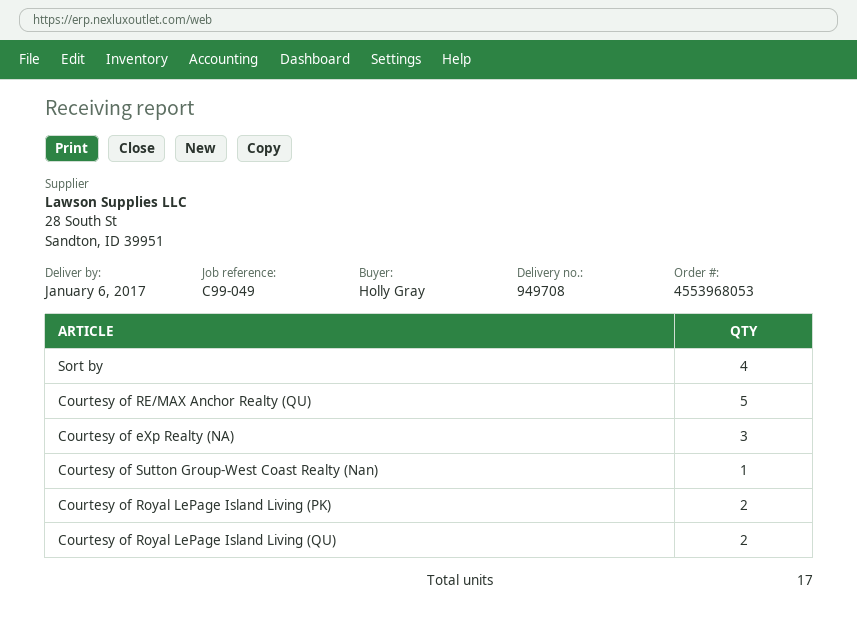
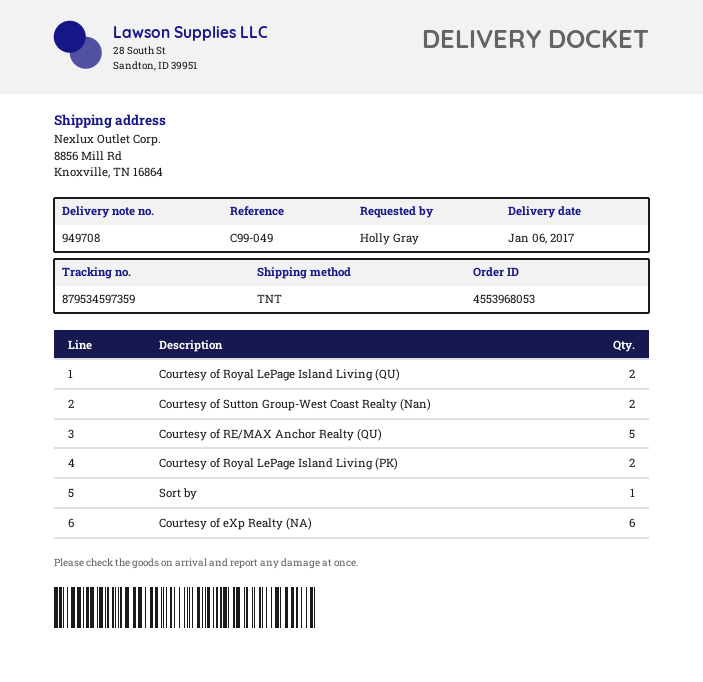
Sort by: 4 -> 1
Courtesy of eXp Realty (NA): 3 -> 6
Courtesy of Sutton Group-West Coast Realty (Nan): 1 -> 2

